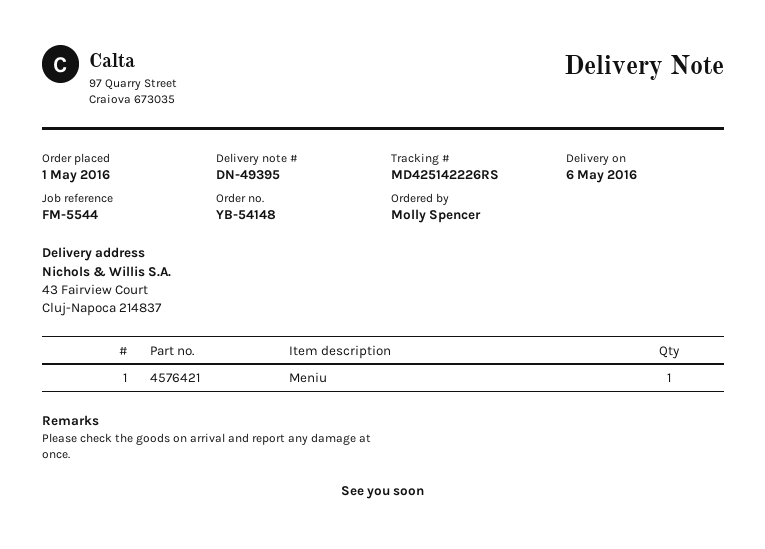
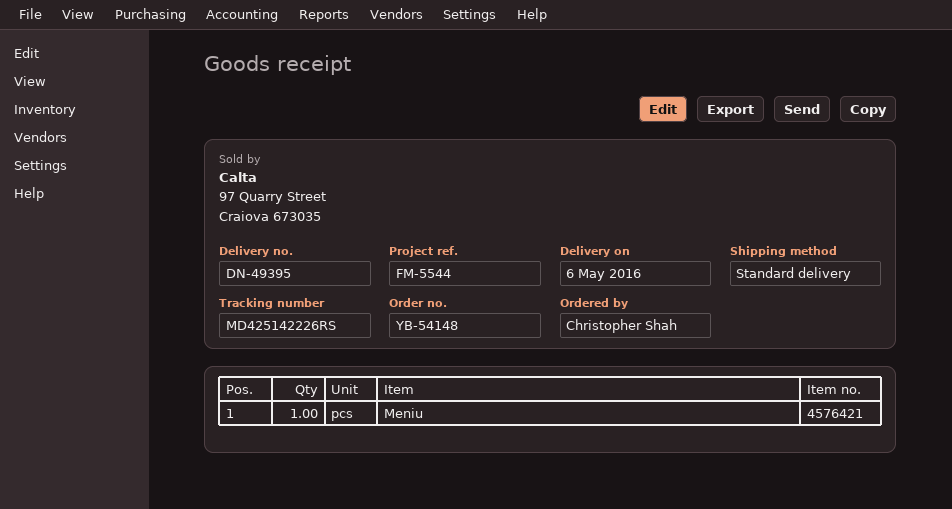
ordered by: Molly Spencer -> Christopher Shah

